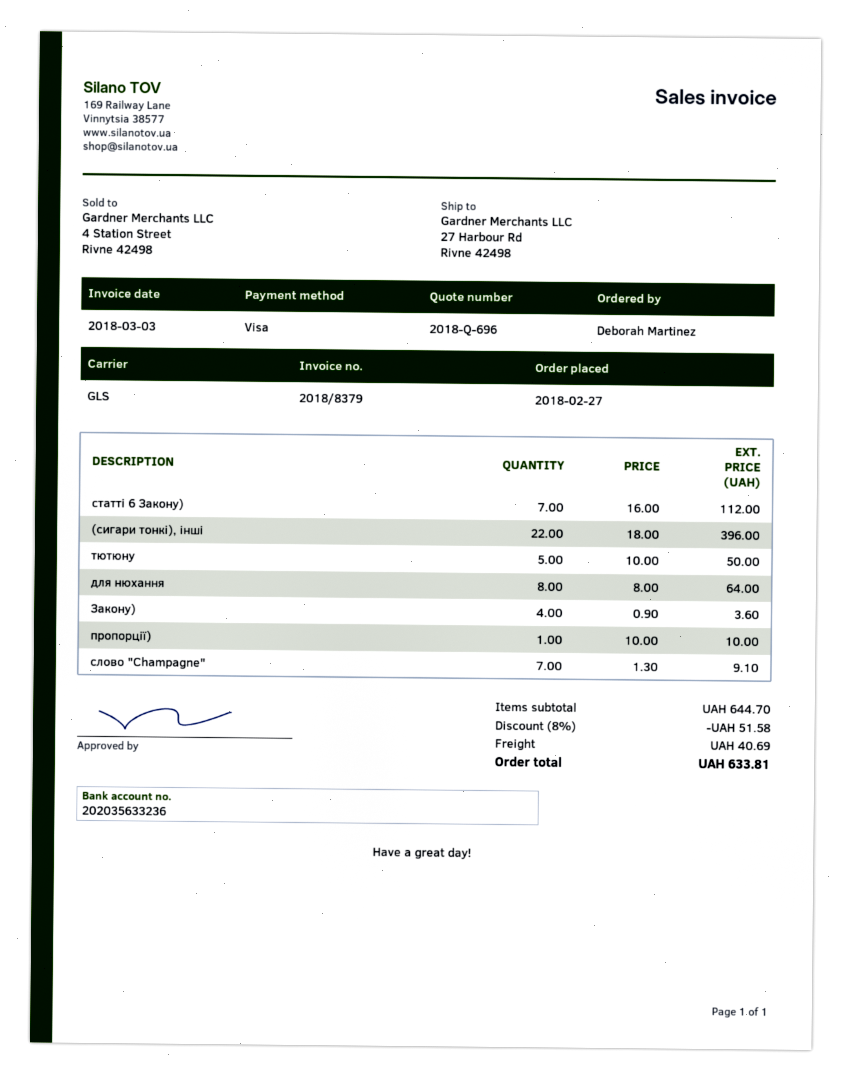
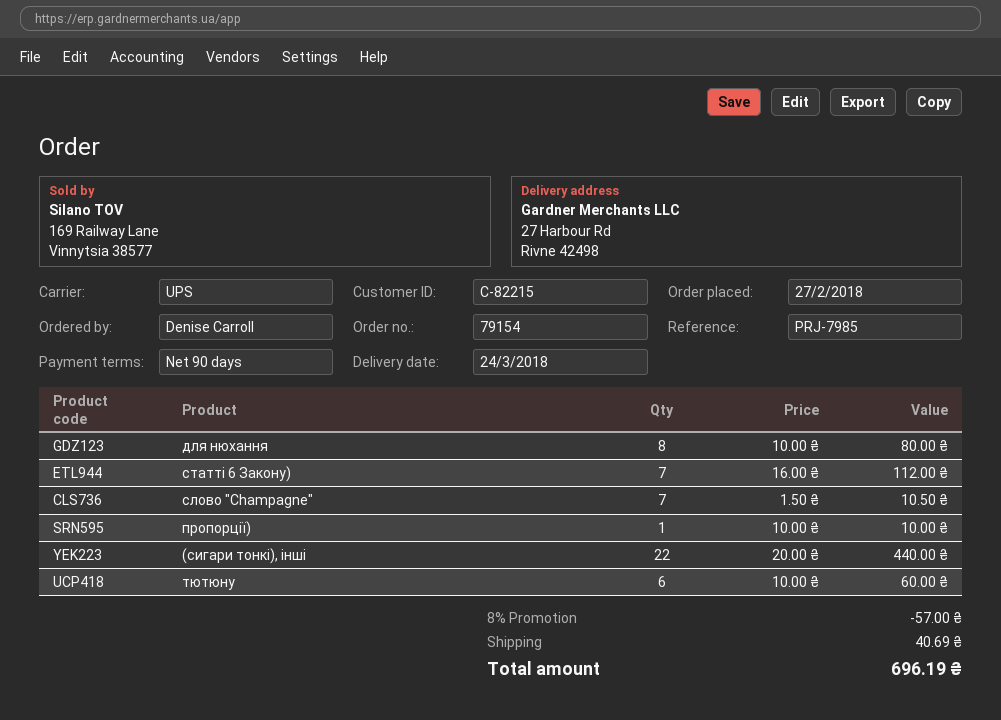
ordered by: Deborah Martinez -> Denise Carroll
shipping method: GLS -> UPS
(сигари тонкі), інші: 22 x 18.00 = 396.00 -> 22 x 20.00 = 440.00
тютюну: 5 x 10.00 = 50.00 -> 6 x 10.00 = 60.00
для нюхання: 8 x 8.00 = 64.00 -> 8 x 10.00 = 80.00
Закону): 4 x 0.90 = 3.60 -> none
слово "Champagne": 7 x 1.30 = 9.10 -> 7 x 1.50 = 10.50
discount: 8% = 51.58 -> 8% = 57.00
total: 633.81 -> 696.19

